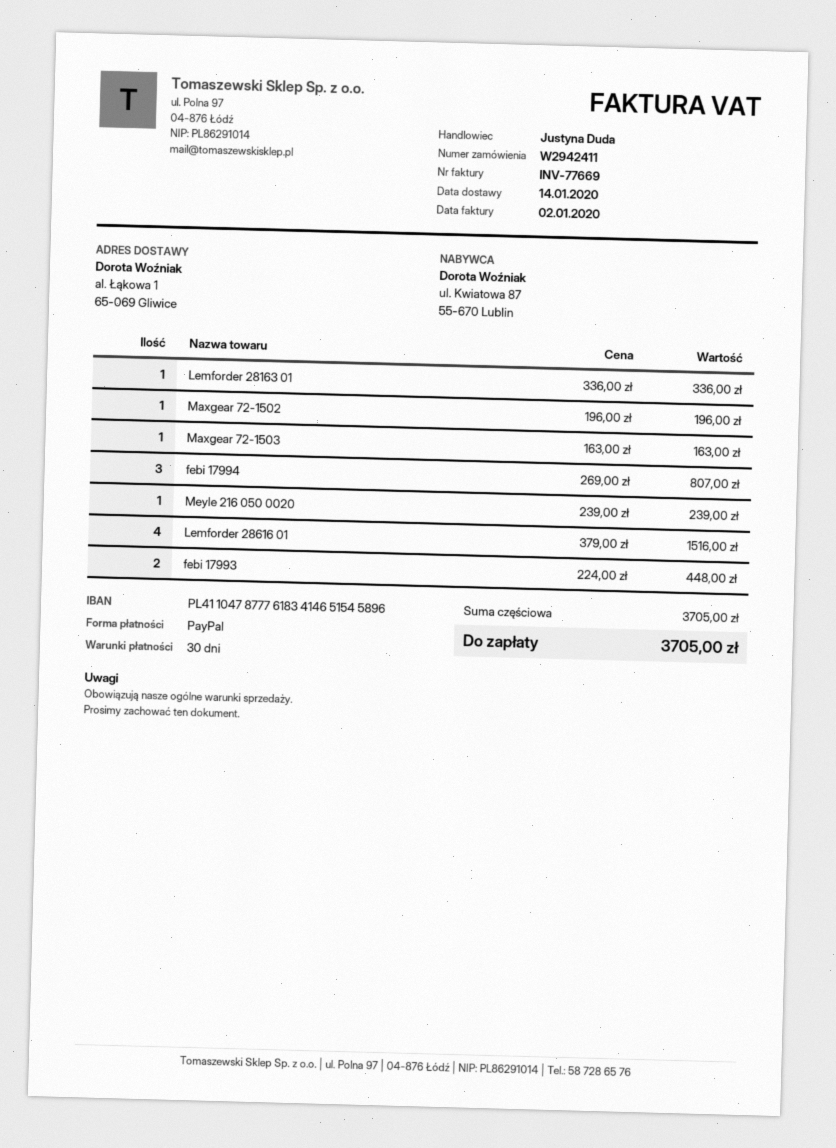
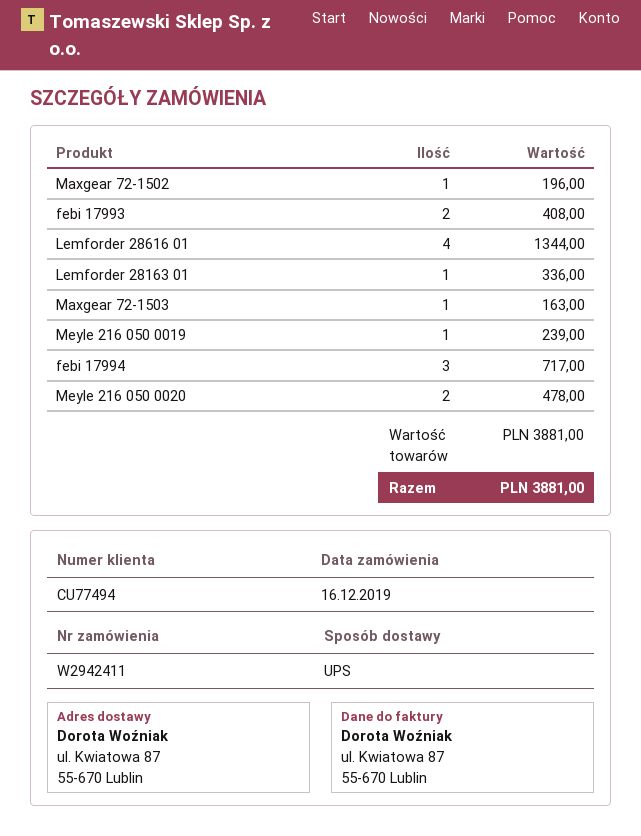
ship to: al. Łąkowa 1, 65-069 Gliwice -> ul. Kwiatowa 87, 55-670 Lublin
febi 17994: 3 for 807.00 -> 3 for 717.00
Meyle 216 050 0020: 1 for 239.00 -> 2 for 478.00
Lemforder 28616 01: 4 for 1516.00 -> 4 for 1344.00
febi 17993: 2 for 448.00 -> 2 for 408.00
Meyle 216 050 0019: none -> 1 for 239.00
subtotal: 3705.00 -> 3881.00
total: 3705.00 -> 3881.00

